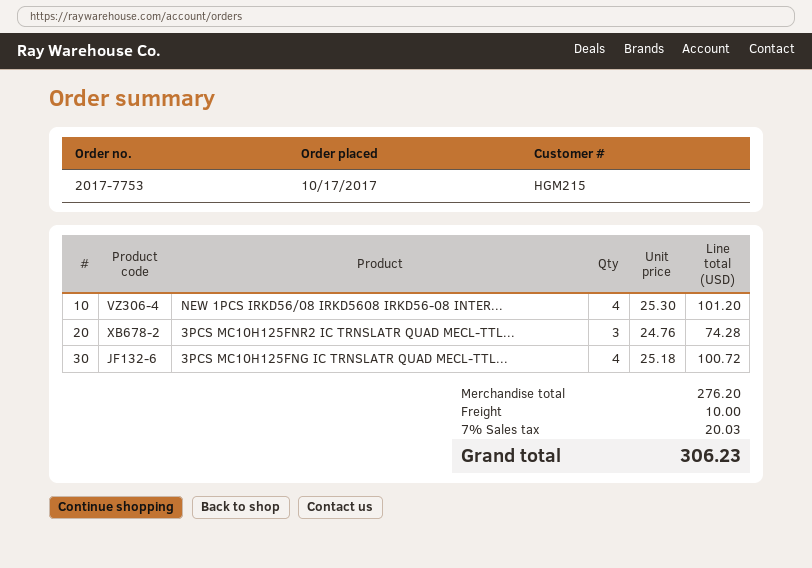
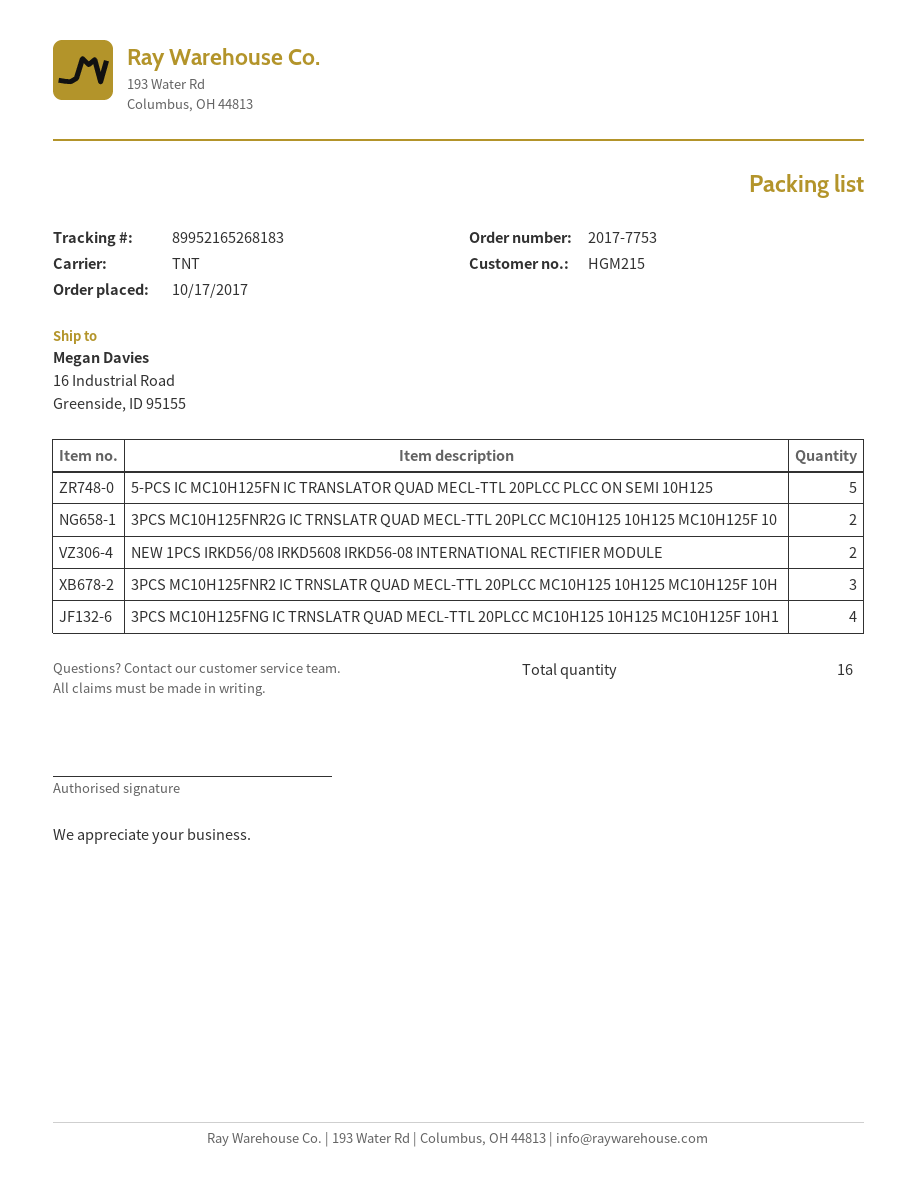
NEW 1PCS IRKD56/08 IRKD5608 IRKD56-08 INTER...: 4 -> 2
5-PCS IC MC10H125FN IC TRANSLATOR QUAD MECL-TTL 20PLCC PLCC ON SEMI 10H125: none -> 5
3PCS MC10H125FNR2G IC TRNSLATR QUAD MECL-TTL 20PLCC MC10H125 10H125 MC10H125F 10: none -> 2

